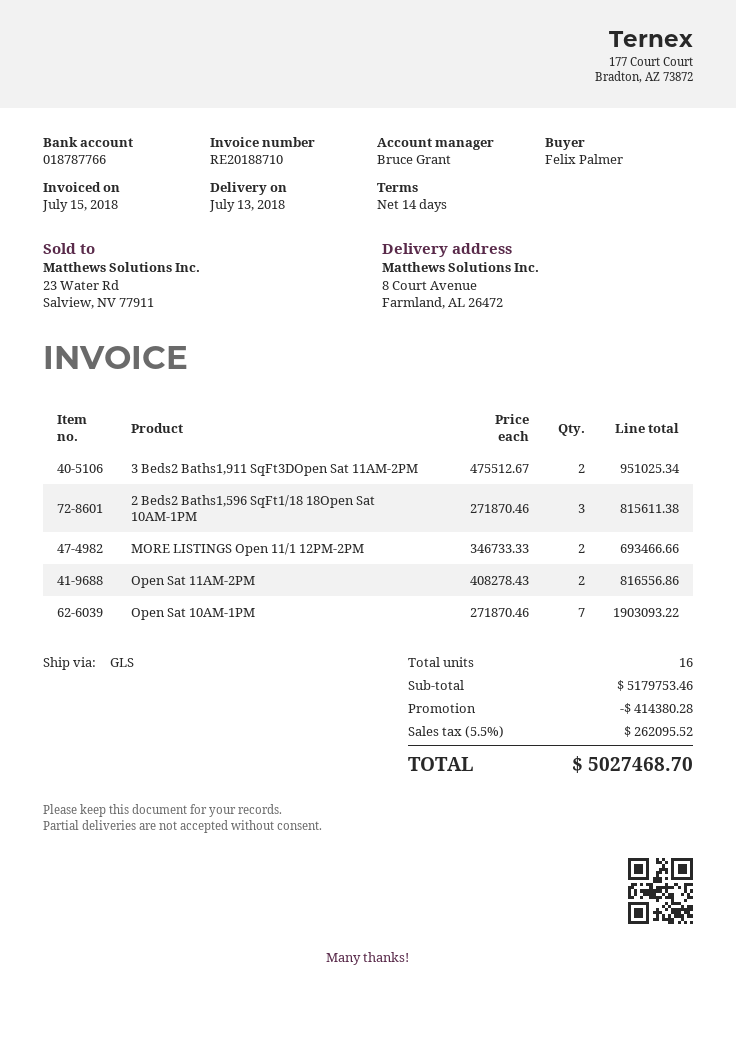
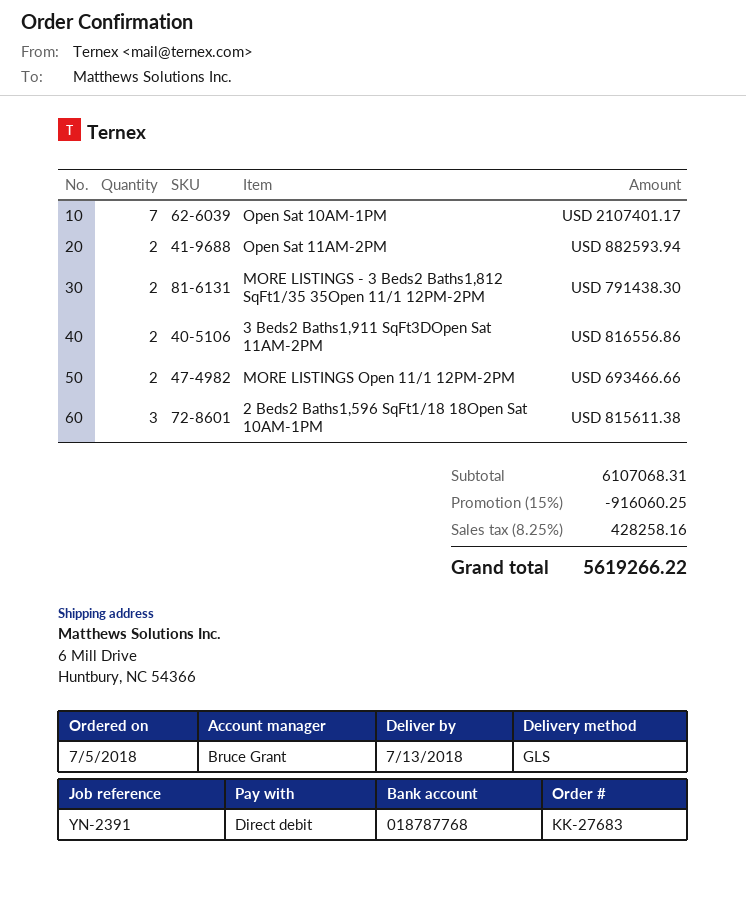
bank account: 018787766 -> 018787768
ship to: 8 Court Avenue, Farmland, AL 26472 -> 6 Mill Drive, Huntbury, NC 54366
3 Beds2 Baths1,911 SqFt3DOpen Sat 11AM-2PM: 2 for 951025.34 -> 2 for 816556.86
Open Sat 11AM-2PM: 2 for 816556.86 -> 2 for 882593.94
Open Sat 10AM-1PM: 7 for 1903093.22 -> 7 for 2107401.17
MORE LISTINGS - 3 Beds2 Baths1,812 SqFt1/35 35Open 11/1 12PM-2PM: none -> 2 for 791438.30
subtotal: 5179753.46 -> 6107068.31
discount: 414380.28 -> 916060.25
tax: 5.5% = 262095.52 -> 8.25% = 428258.16
total: 5027468.70 -> 5619266.22

